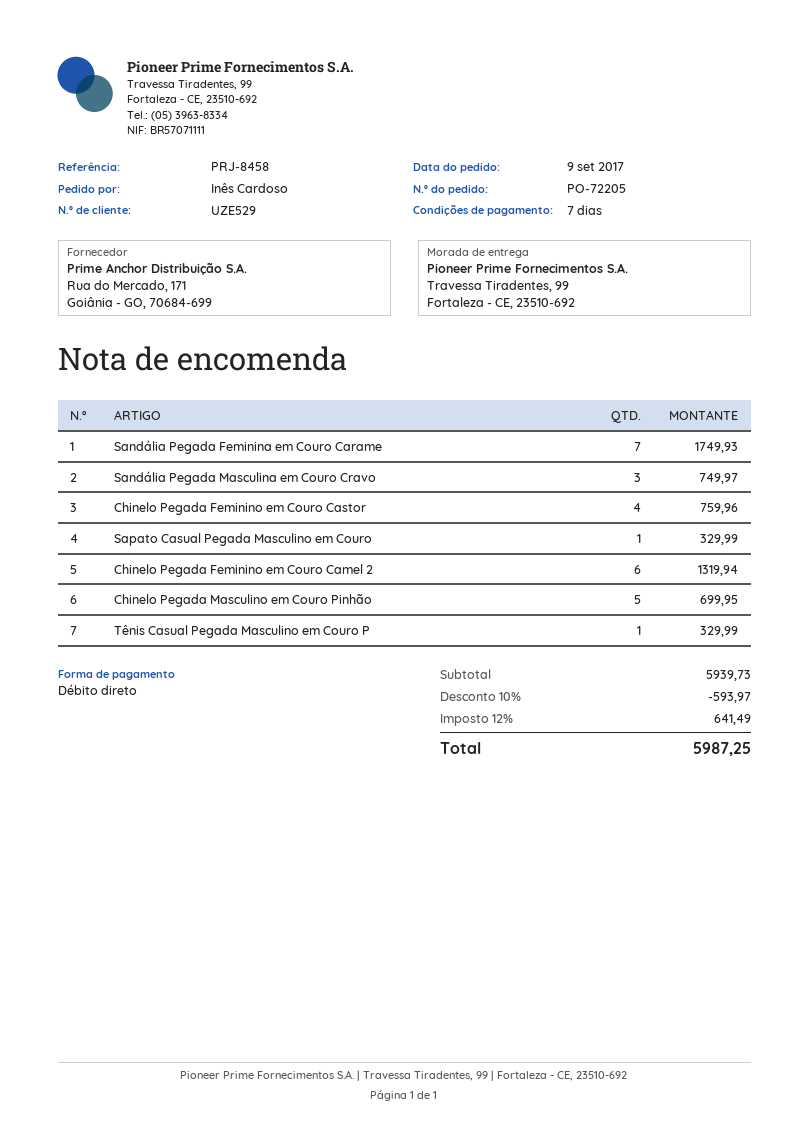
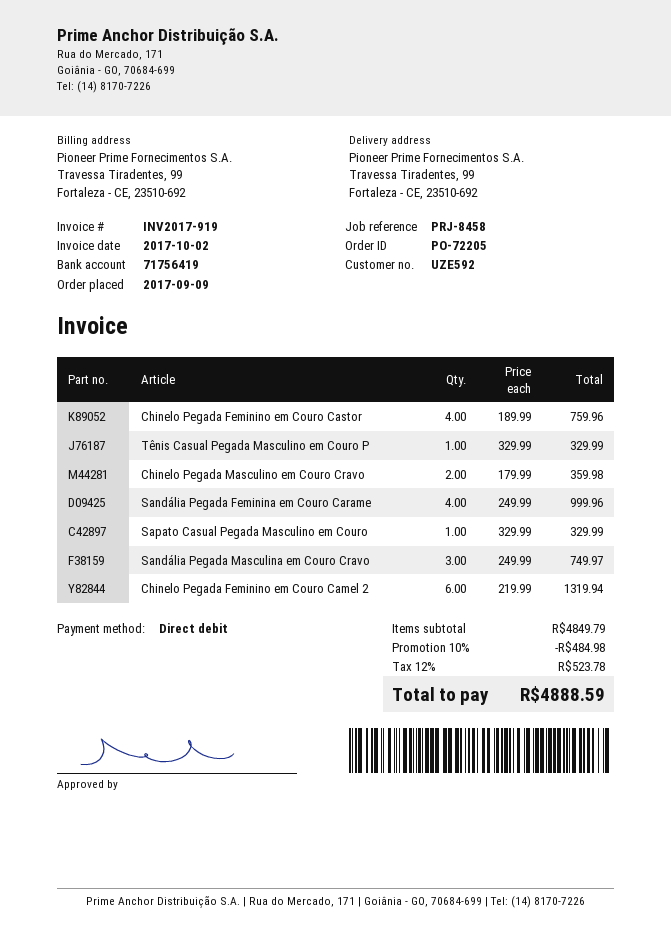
customer number: UZE529 -> UZE592
Sandália Pegada Feminina em Couro Carame: 7 for 1749.93 -> 4 for 999.96
Chinelo Pegada Masculino em Couro Pinhão: 5 for 699.95 -> none
Chinelo Pegada Masculino em Couro Cravo: none -> 2 for 359.98
subtotal: 5939.73 -> 4849.79
discount: 10% = 593.97 -> 10% = 484.98
tax: 12% = 641.49 -> 12% = 523.78
total: 5987.25 -> 4888.59

